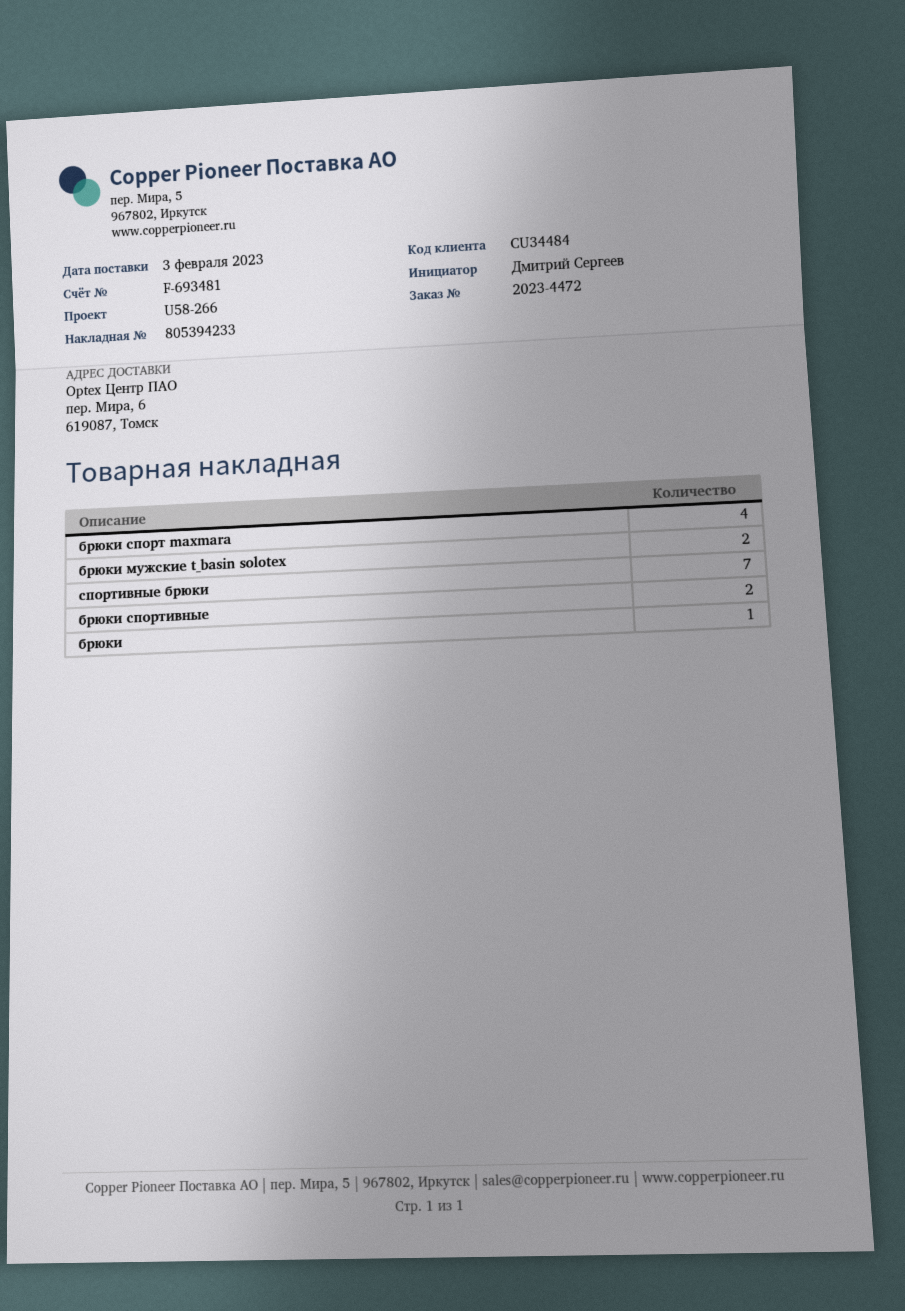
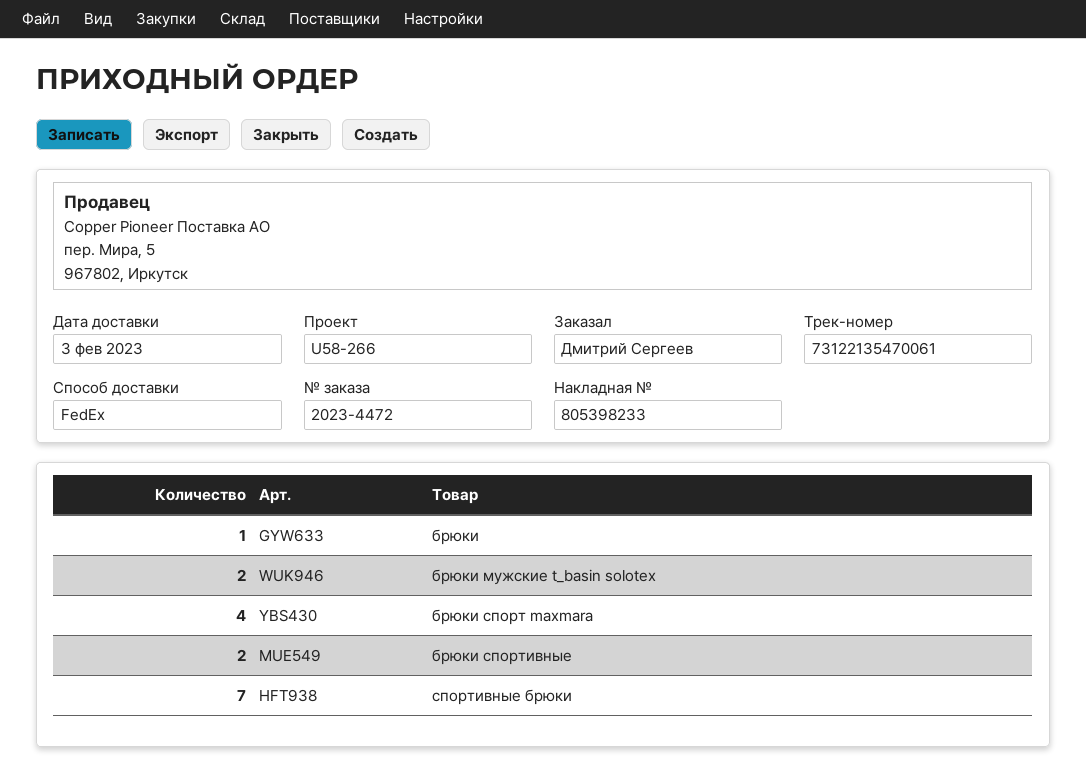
delivery note number: 805394233 -> 805398233

